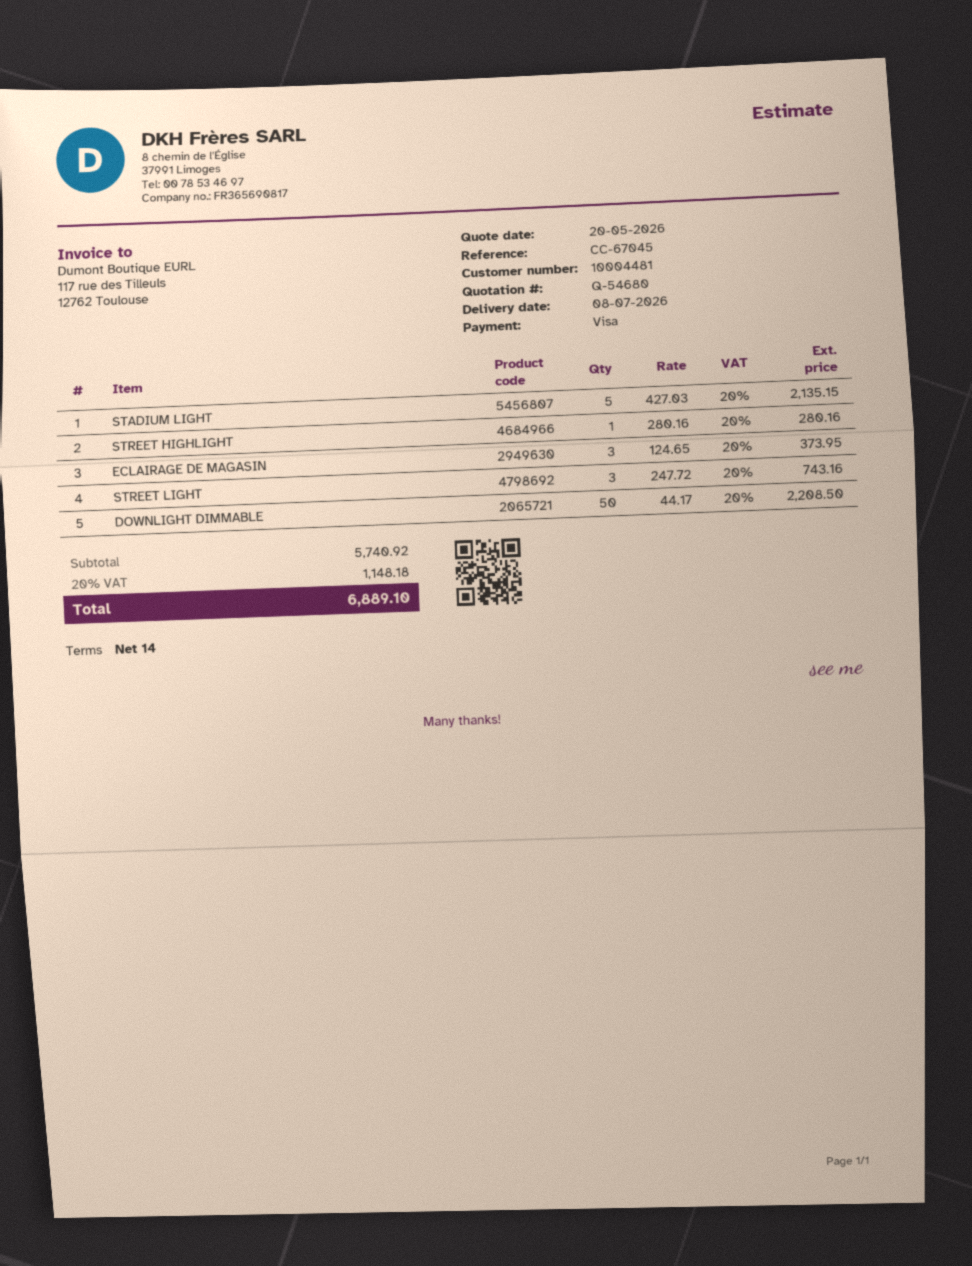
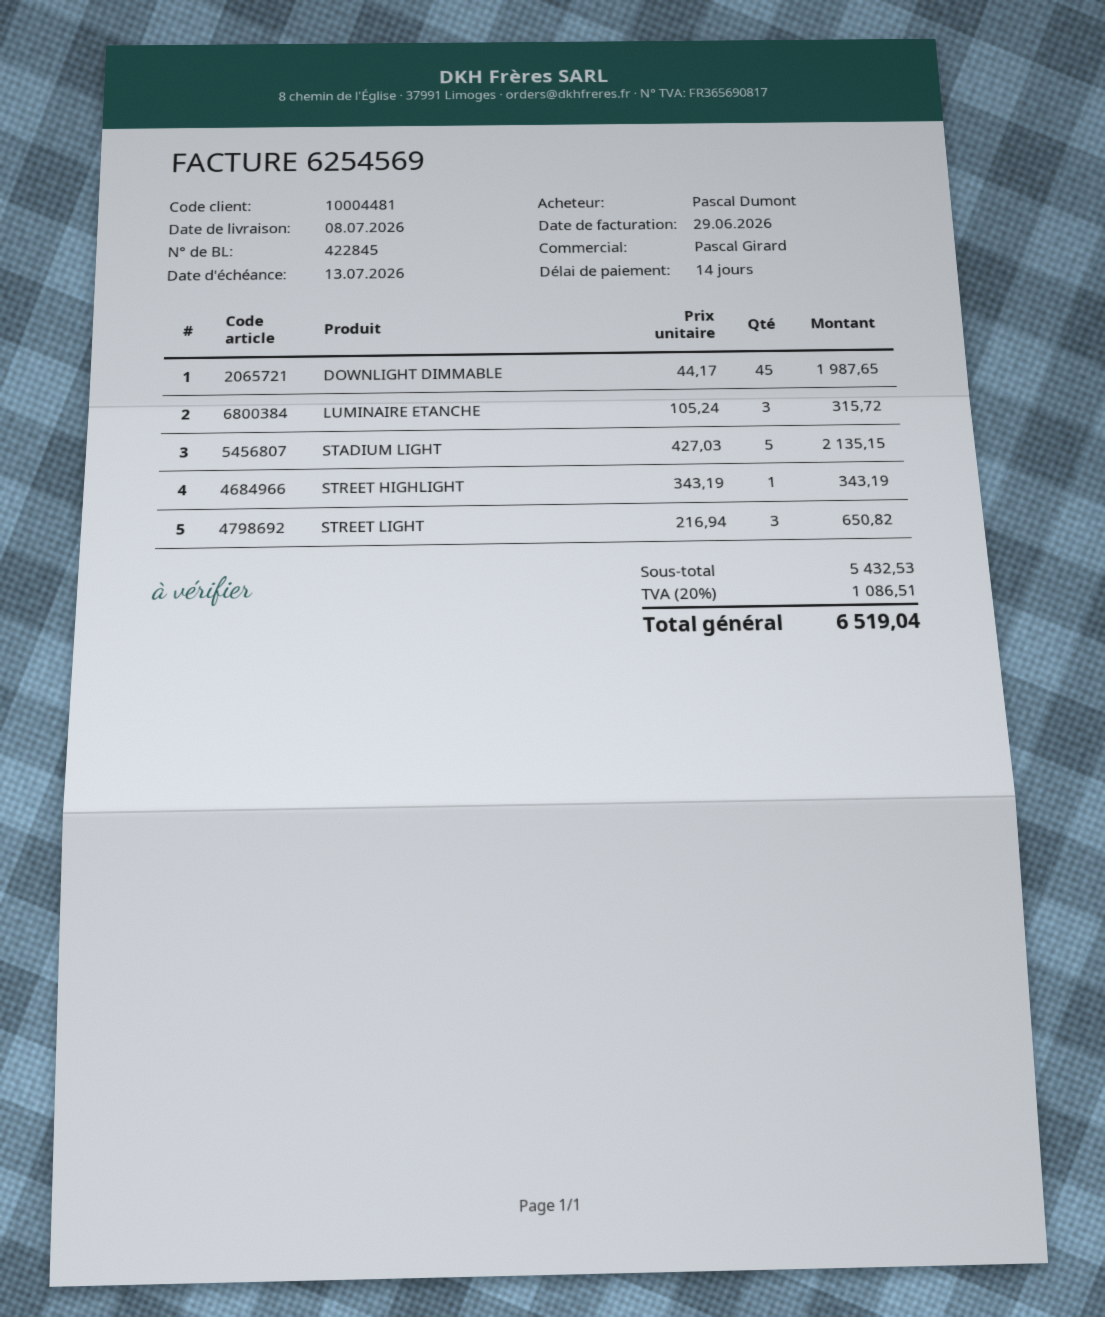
STREET HIGHLIGHT: 1 x 280.16 = 280.16 -> 1 x 343.19 = 343.19
ECLAIRAGE DE MAGASIN: 3 x 124.65 = 373.95 -> none
STREET LIGHT: 3 x 247.72 = 743.16 -> 3 x 216.94 = 650.82
DOWNLIGHT DIMMABLE: 50 x 44.17 = 2208.50 -> 45 x 44.17 = 1987.65
LUMINAIRE ETANCHE: none -> 3 x 105.24 = 315.72
subtotal: 5740.92 -> 5432.53
tax: 20% = 1148.18 -> 20% = 1086.51
total: 6889.10 -> 6519.04

